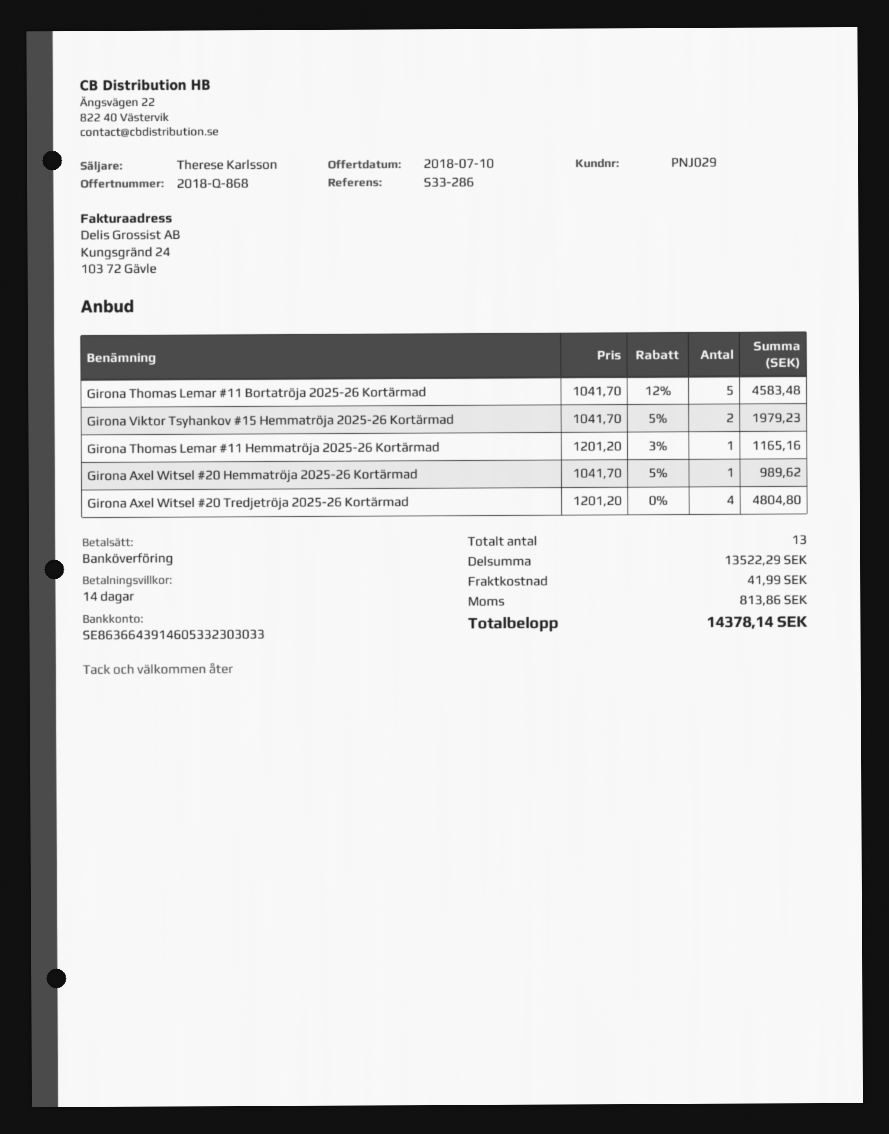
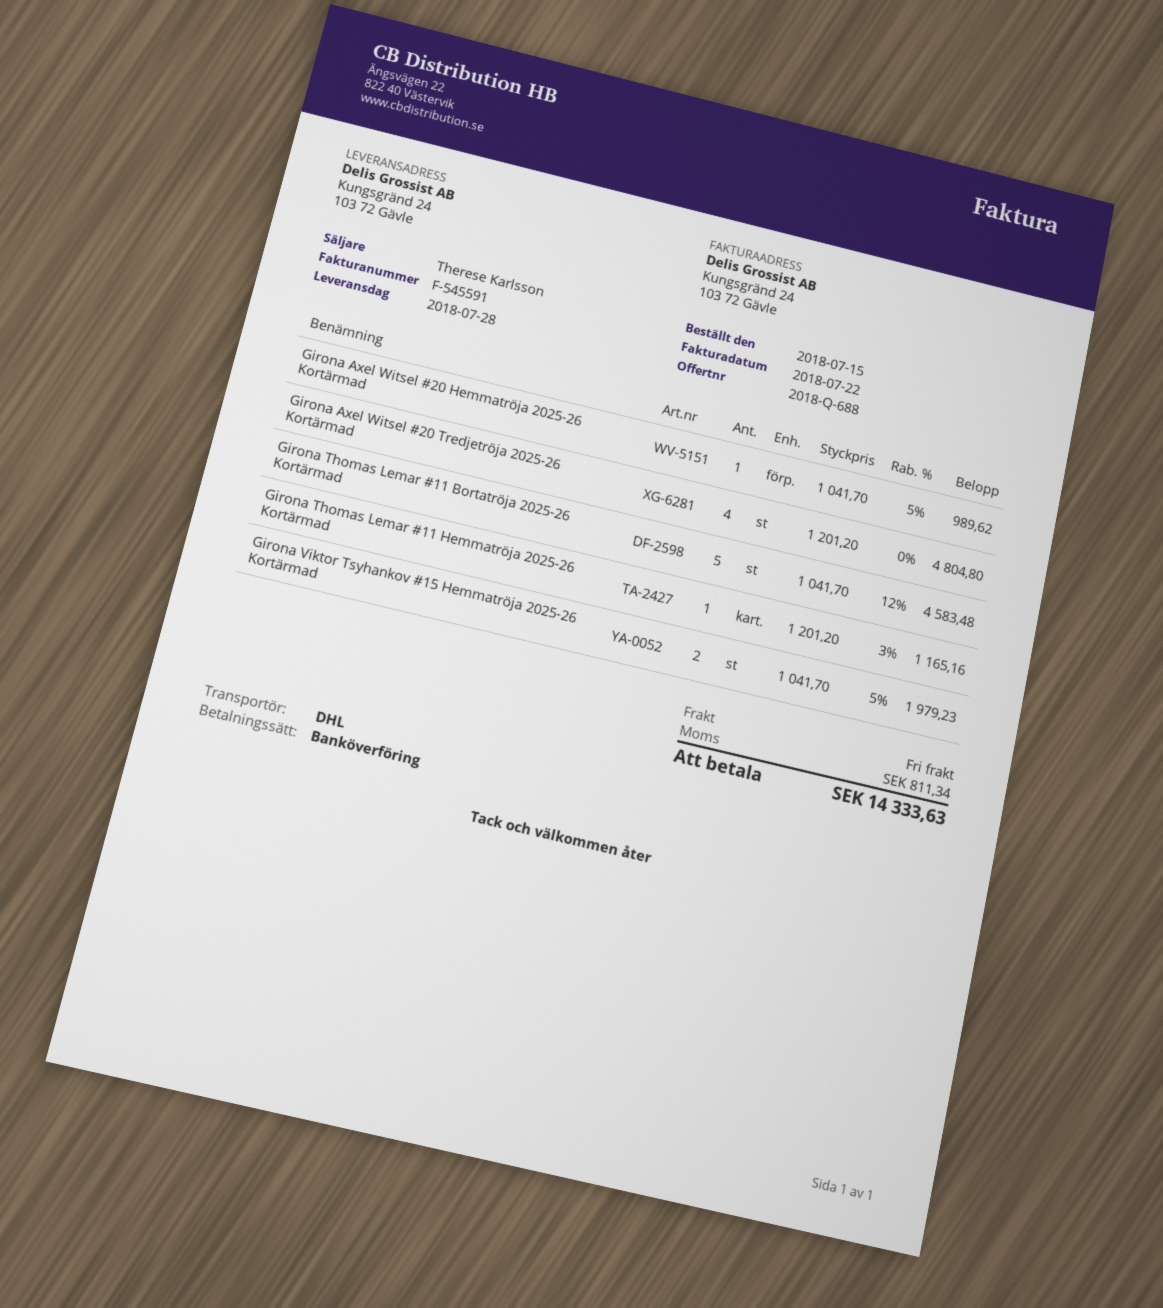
quote number: 2018-Q-868 -> 2018-Q-688
shipping: 41.99 -> 0.00
tax: 813.86 -> 811.34
total: 14378.14 -> 14333.63

